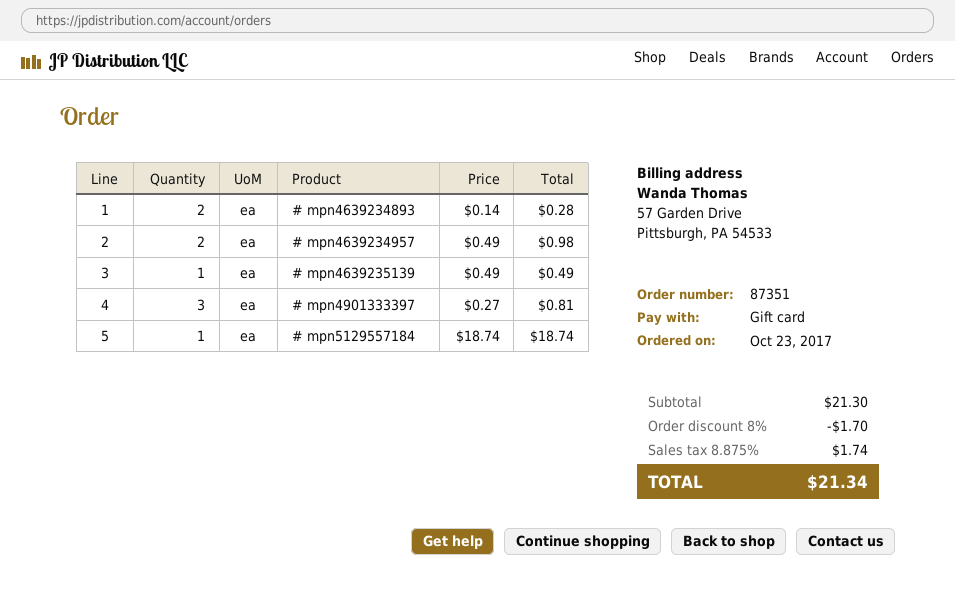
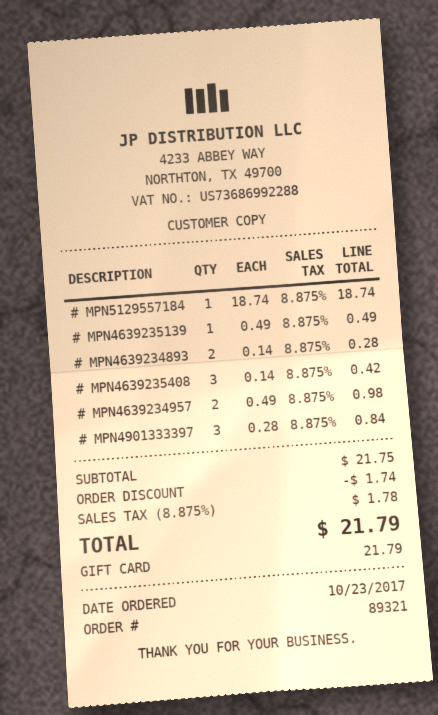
order number: 87351 -> 89321
# mpn4901333397: 3 x 0.27 = 0.81 -> 3 x 0.28 = 0.84
# MPN4639235408: none -> 3 x 0.14 = 0.42
subtotal: 21.30 -> 21.75
discount: 1.70 -> 1.74
tax: 8.875% = 1.74 -> 8.875% = 1.78
total: 21.34 -> 21.79

